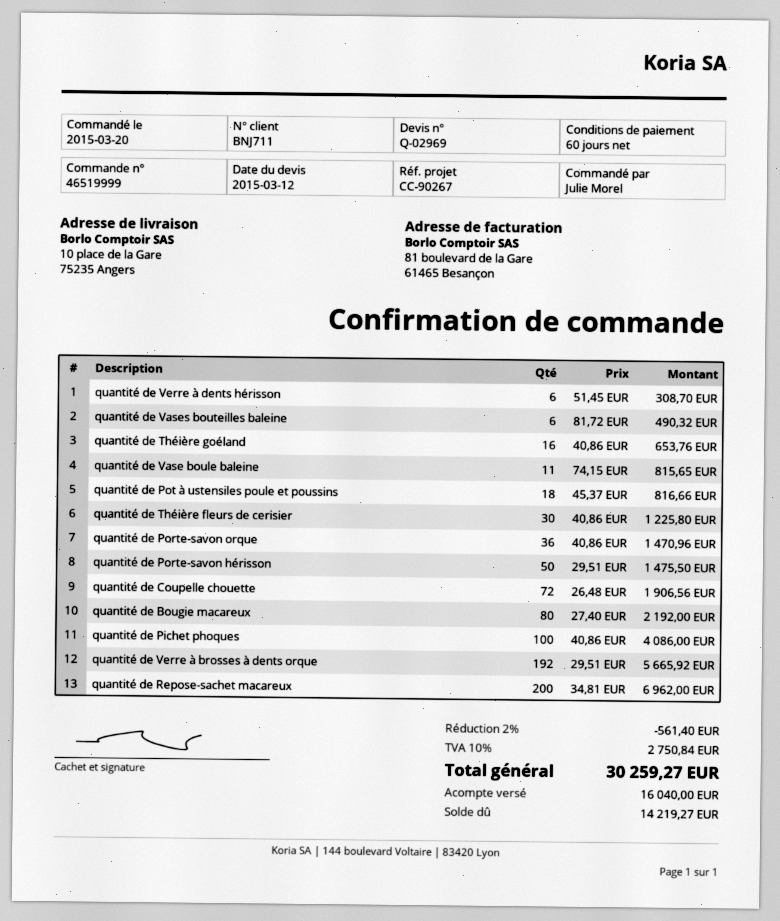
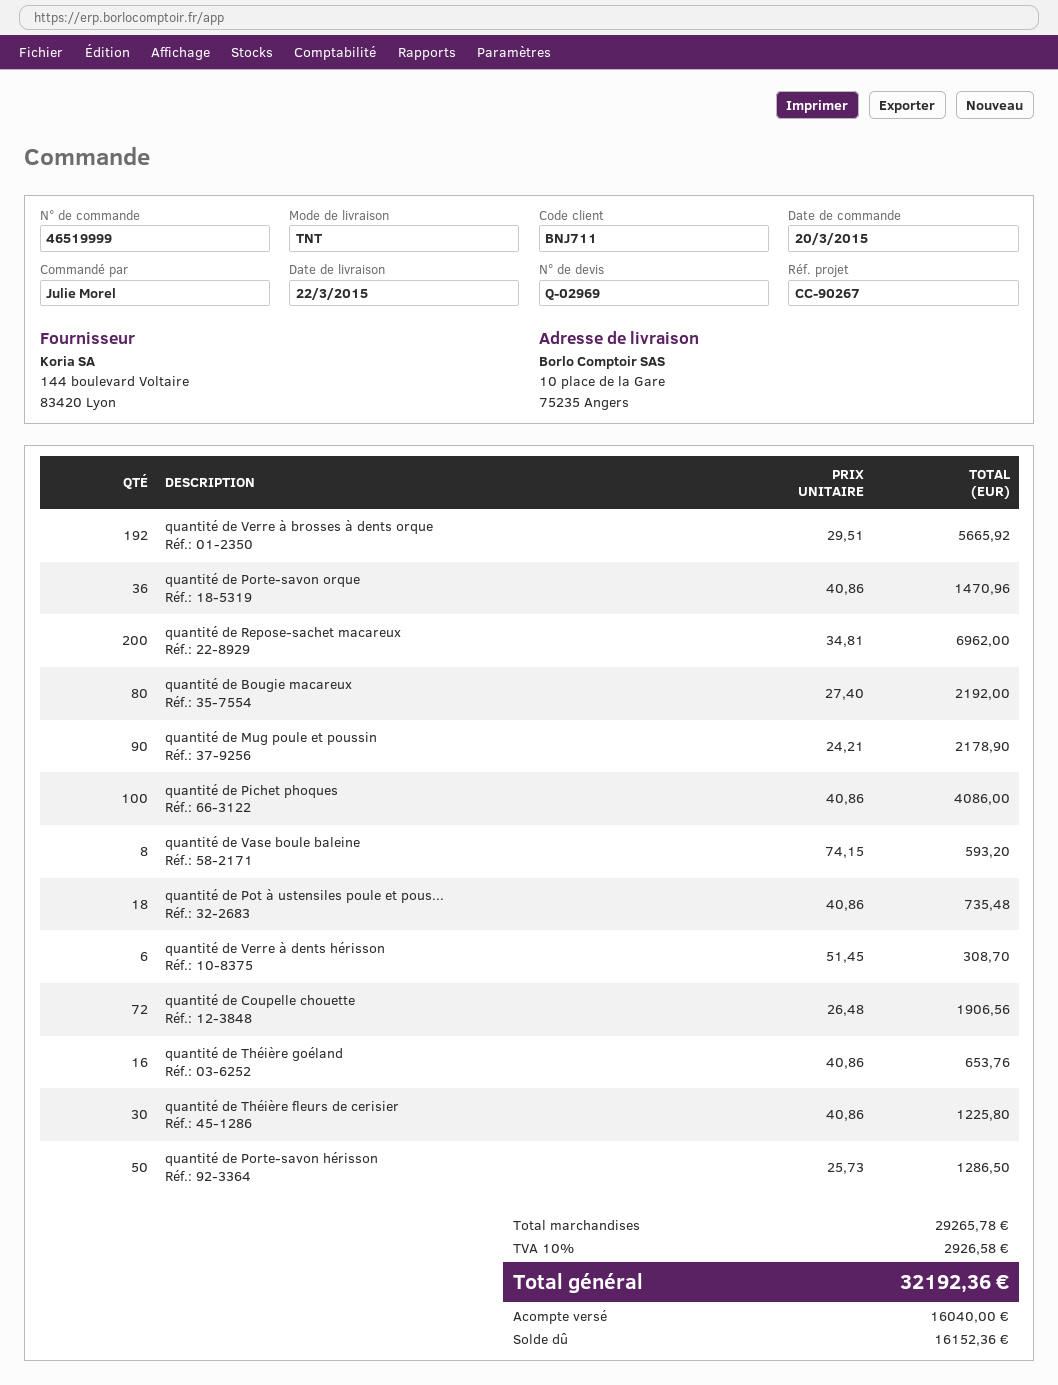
quantité de Vases bouteilles baleine: 6 x 81.72 = 490.32 -> none
quantité de Vase boule baleine: 11 x 74.15 = 815.65 -> 8 x 74.15 = 593.20
quantité de Pot à ustensiles poule et poussins: 18 x 45.37 = 816.66 -> 18 x 40.86 = 735.48
quantité de Porte-savon hérisson: 50 x 29.51 = 1475.50 -> 50 x 25.73 = 1286.50
quantité de Mug poule et poussin: none -> 90 x 24.21 = 2178.90
discount: 2% = 561.40 -> none
tax: 10% = 2750.84 -> 10% = 2926.58
total: 30259.27 -> 32192.36
balance: 14219.27 -> 16152.36

